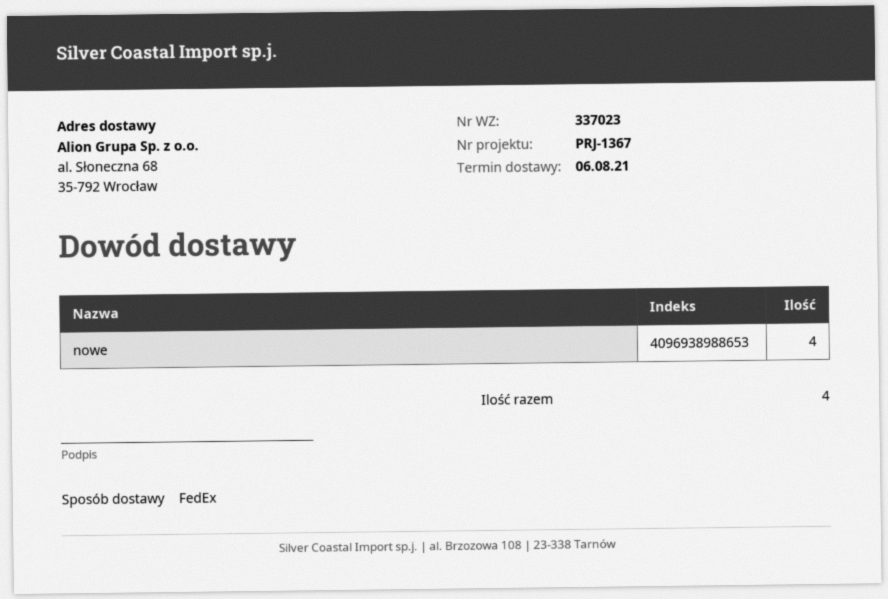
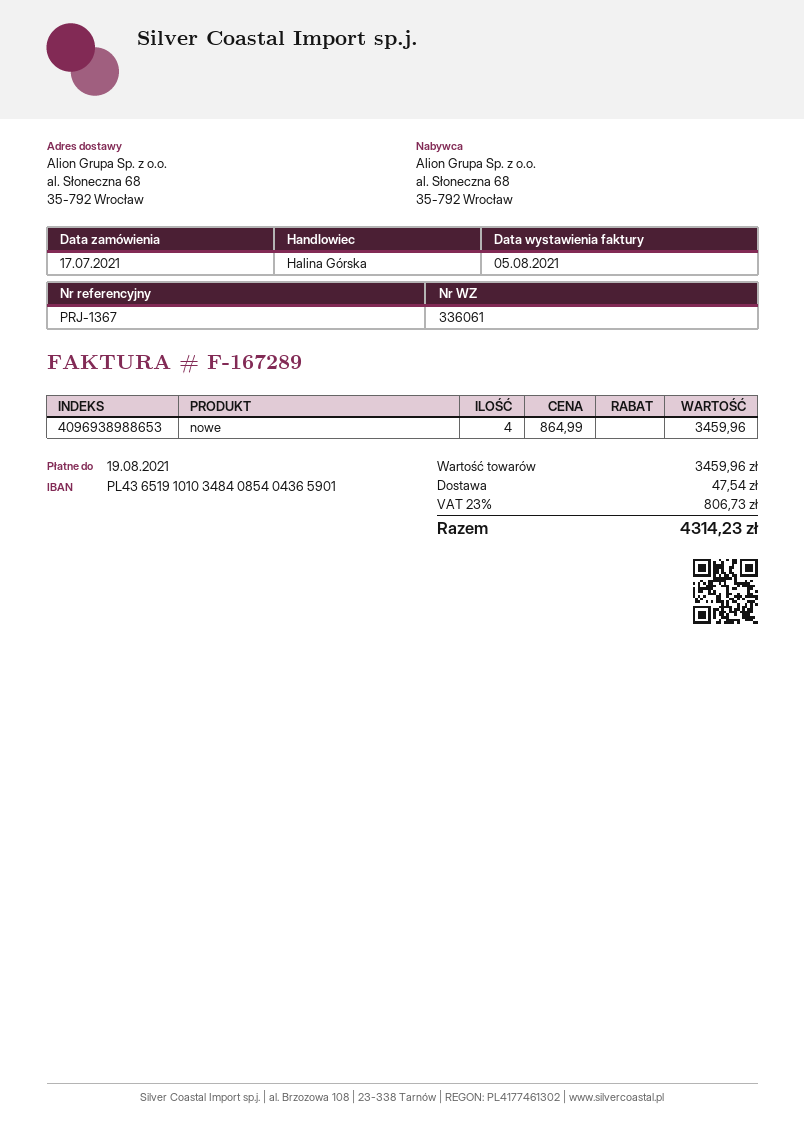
delivery note number: 337023 -> 336061

